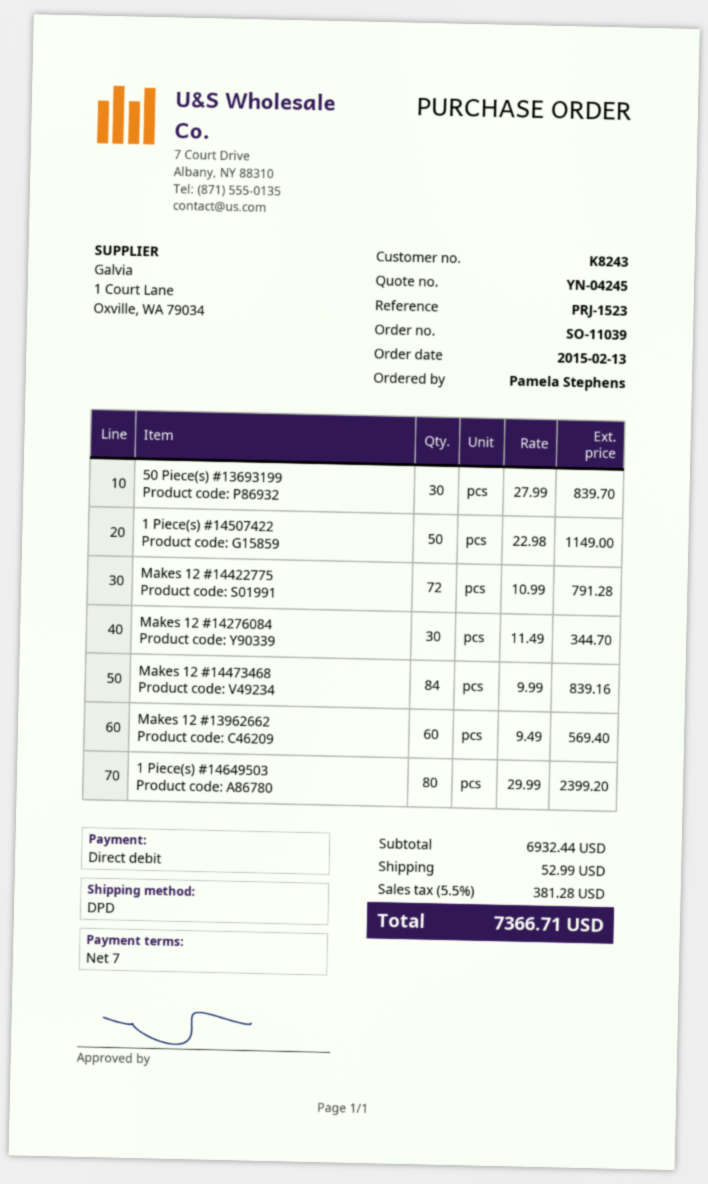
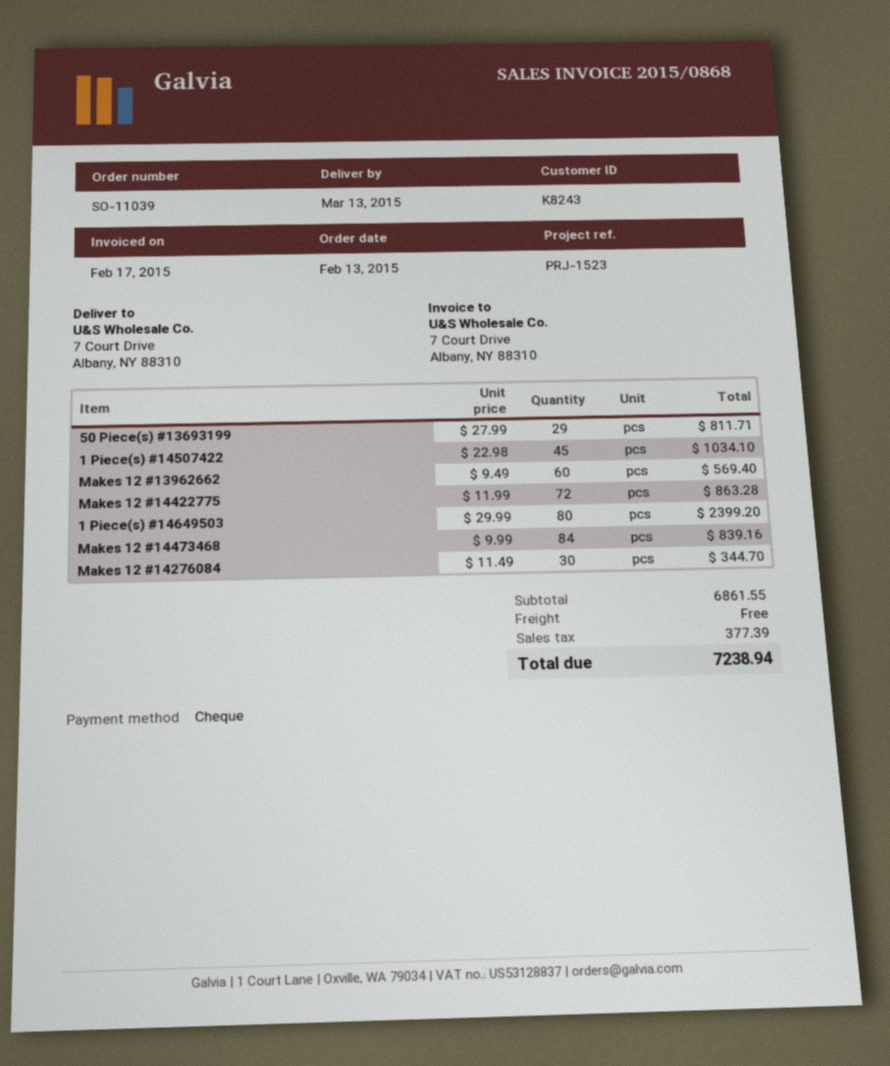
payment method: direct debit -> cheque
50 Piece(s) #13693199: 30 x 27.99 = 839.70 -> 29 x 27.99 = 811.71
1 Piece(s) #14507422: 50 x 22.98 = 1149.00 -> 45 x 22.98 = 1034.10
Makes 12 #14422775: 72 x 10.99 = 791.28 -> 72 x 11.99 = 863.28
subtotal: 6932.44 -> 6861.55
shipping: 52.99 -> 0.00
tax: 381.28 -> 377.39
total: 7366.71 -> 7238.94

